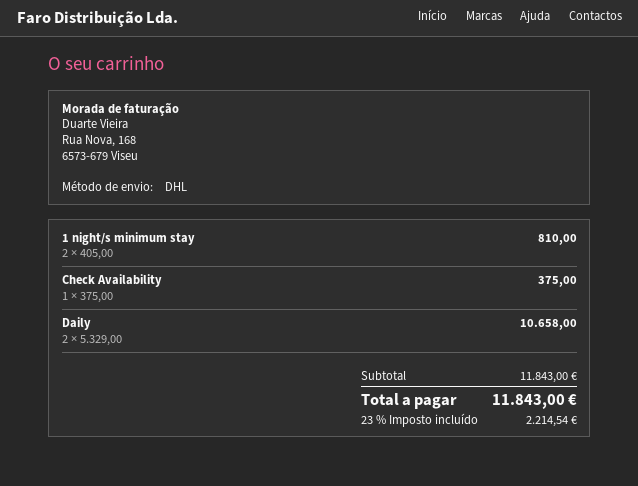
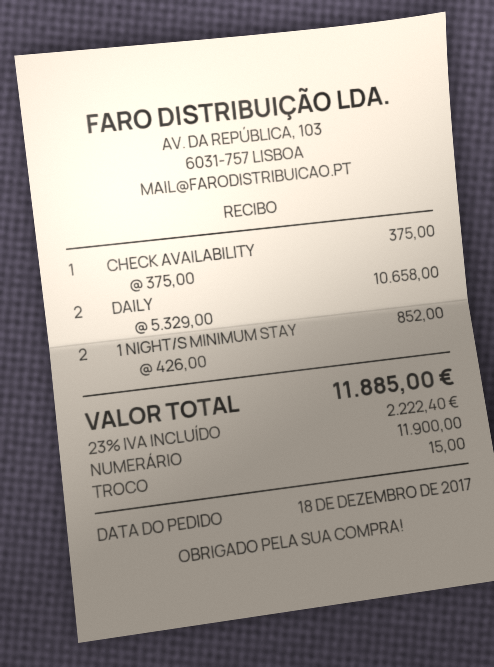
1 night/s minimum stay: 2 x 405.00 = 810.00 -> 2 x 426.00 = 852.00
tax: 23% = 2214.54 -> 23% = 2222.40
total: 11843.00 -> 11885.00

